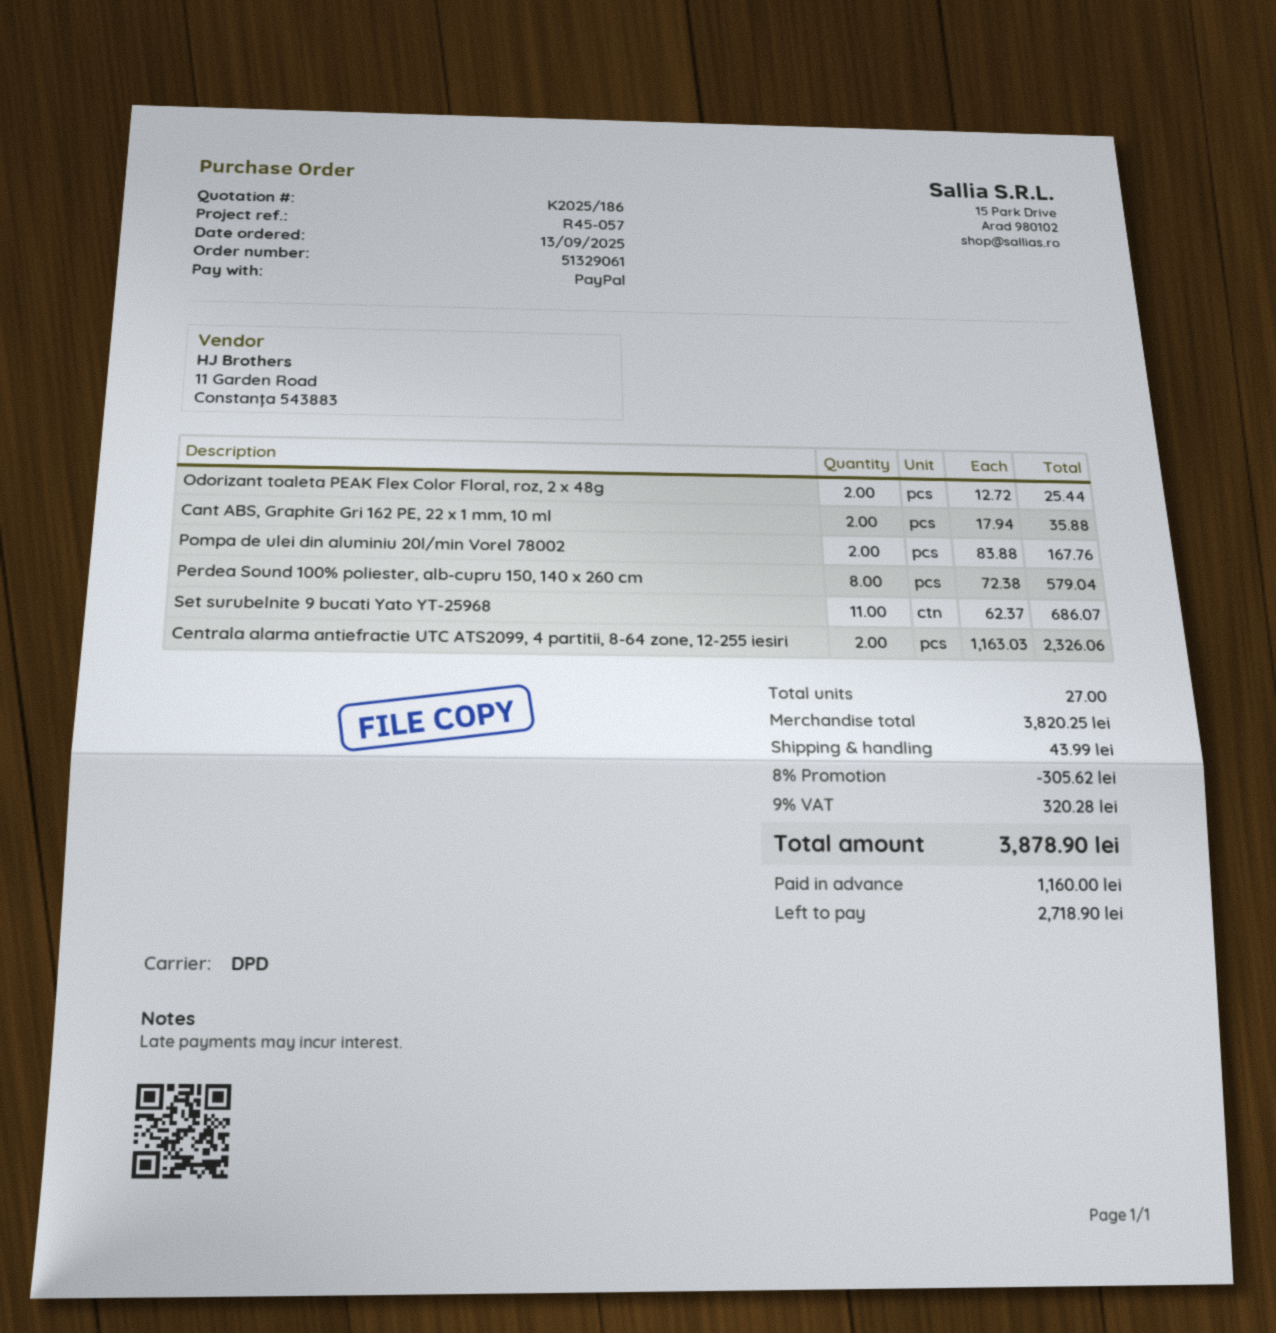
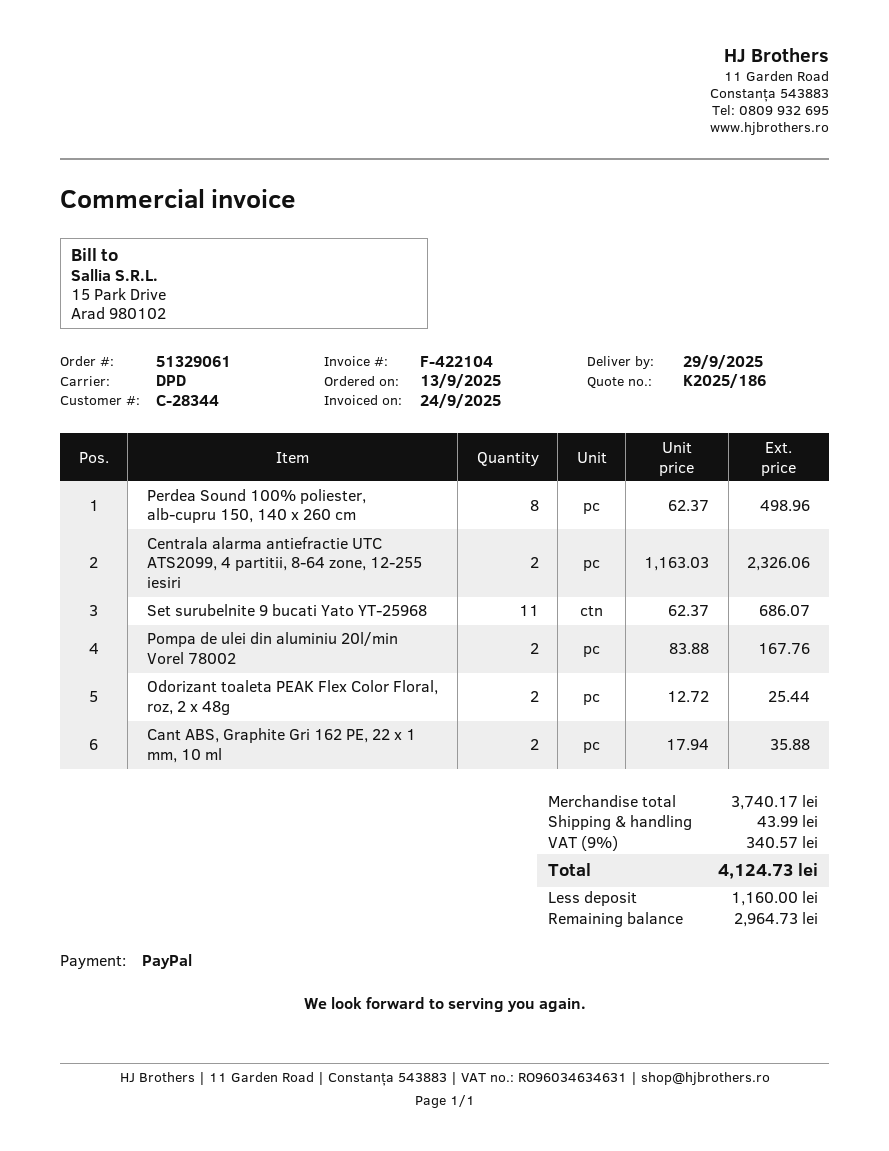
Perdea Sound 100% poliester, alb-cupru 150, 140 x 260 cm: 8 x 72.38 = 579.04 -> 8 x 62.37 = 498.96
subtotal: 3820.25 -> 3740.17
discount: 8% = 305.62 -> none
tax: 9% = 320.28 -> 9% = 340.57
total: 3878.90 -> 4124.73
balance: 2718.90 -> 2964.73

